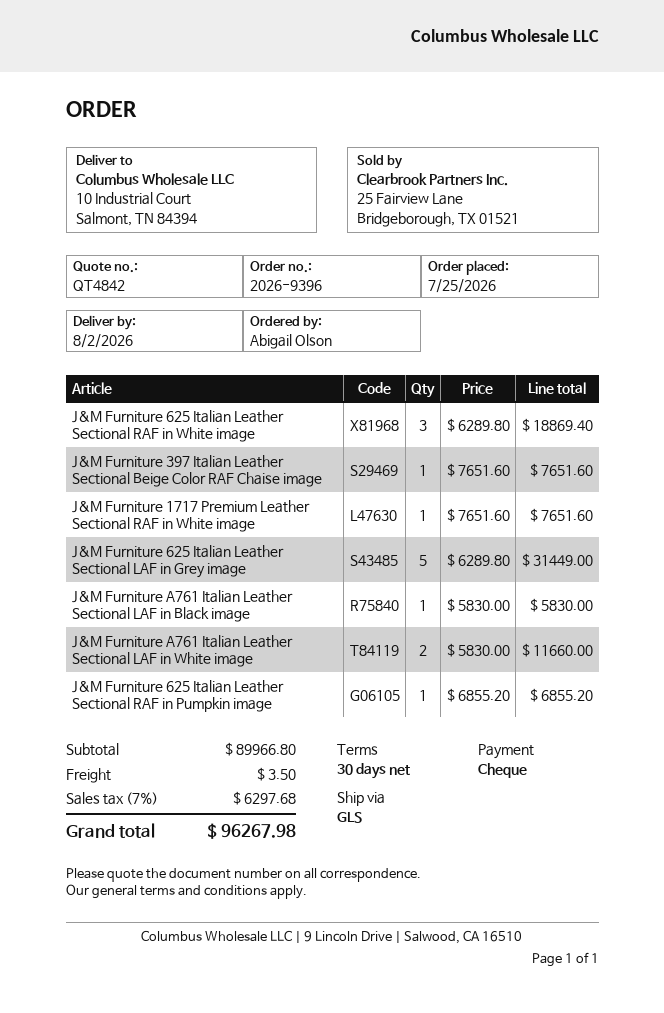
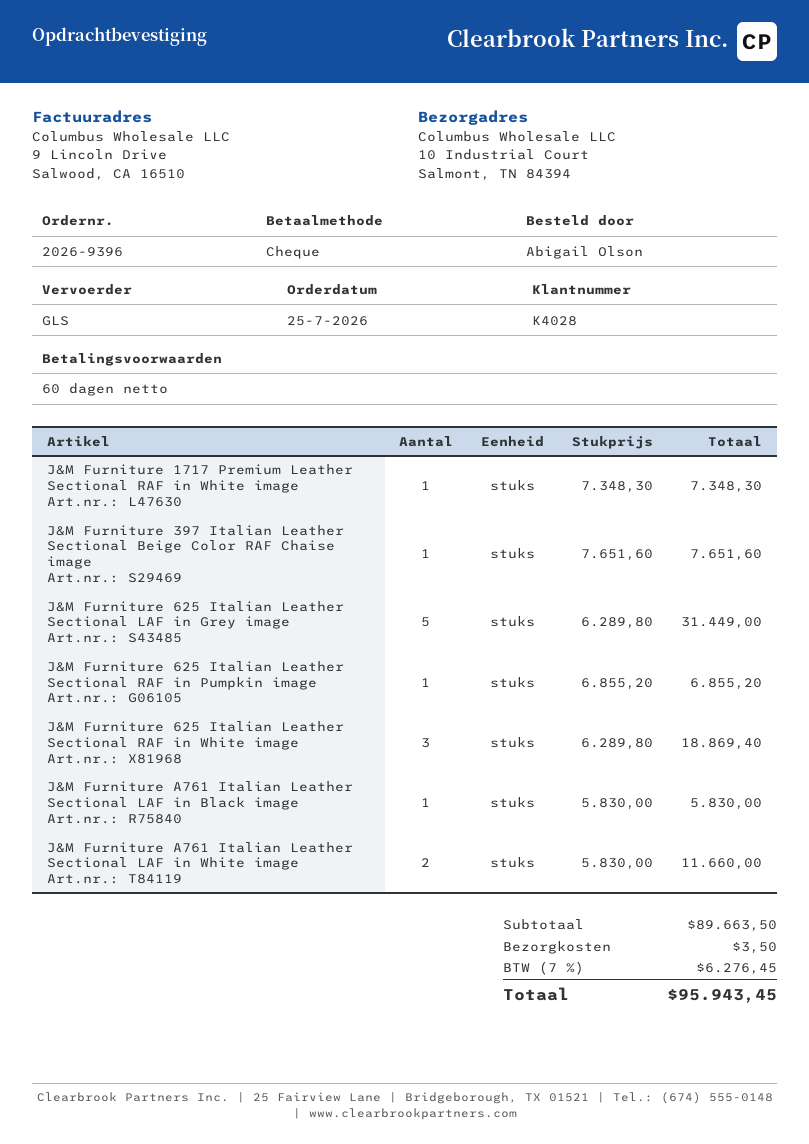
payment terms: 30 days -> 60 days
J&M Furniture 1717 Premium Leather Sectional RAF in White image: 1 x 7651.60 = 7651.60 -> 1 x 7348.30 = 7348.30
subtotal: 89966.80 -> 89663.50
tax: 7% = 6297.68 -> 7% = 6276.45
total: 96267.98 -> 95943.45

